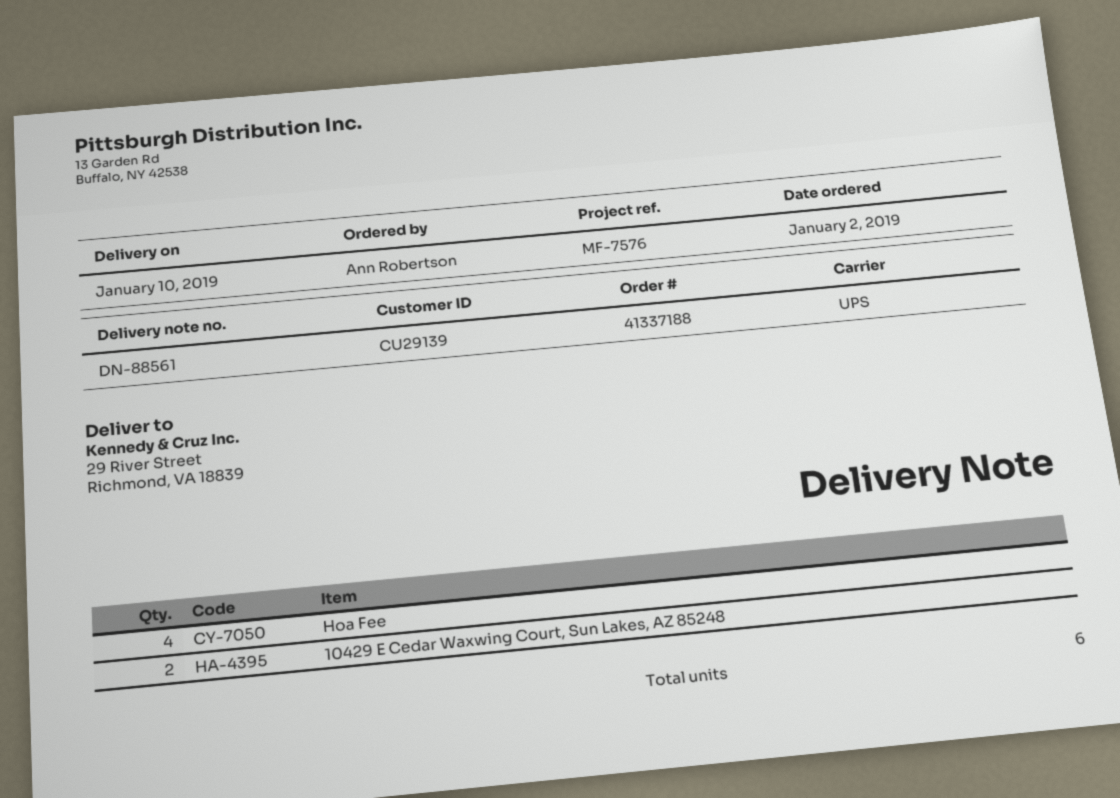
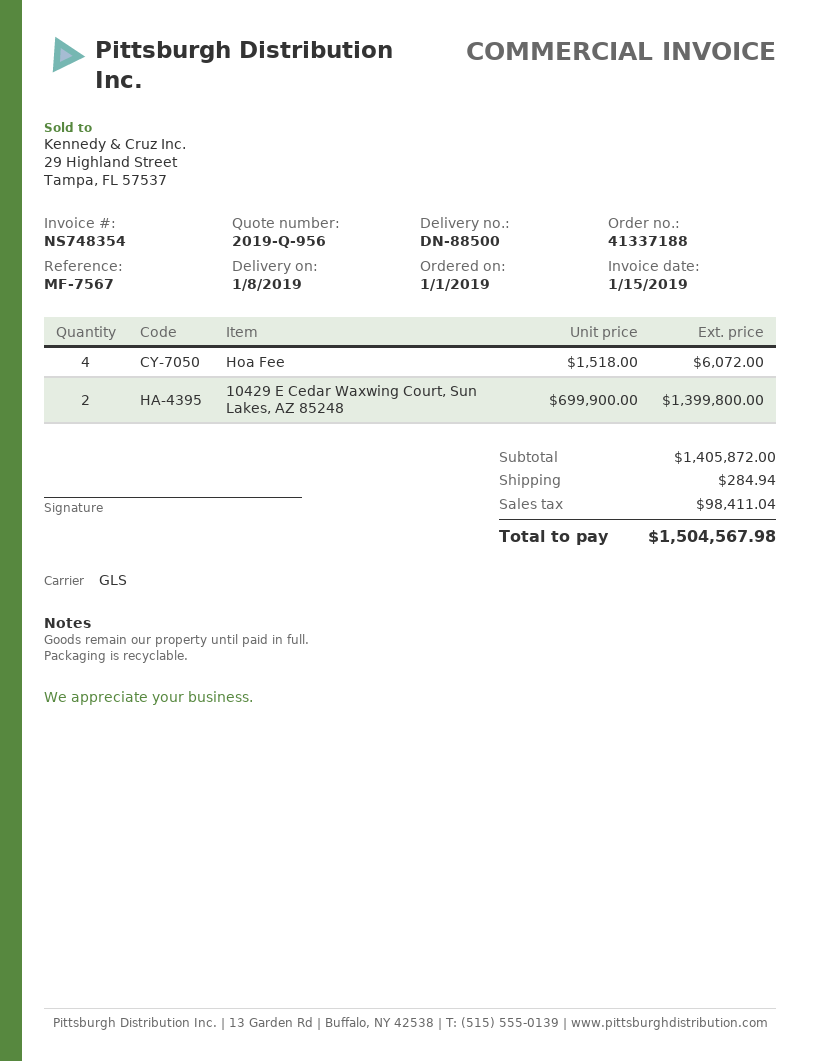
order date: 2019-01-02 -> 2019-01-01
delivery note number: DN-88561 -> DN-88500
delivery date: 2019-01-10 -> 2019-01-08
reference: MF-7576 -> MF-7567
shipping method: UPS -> GLS

